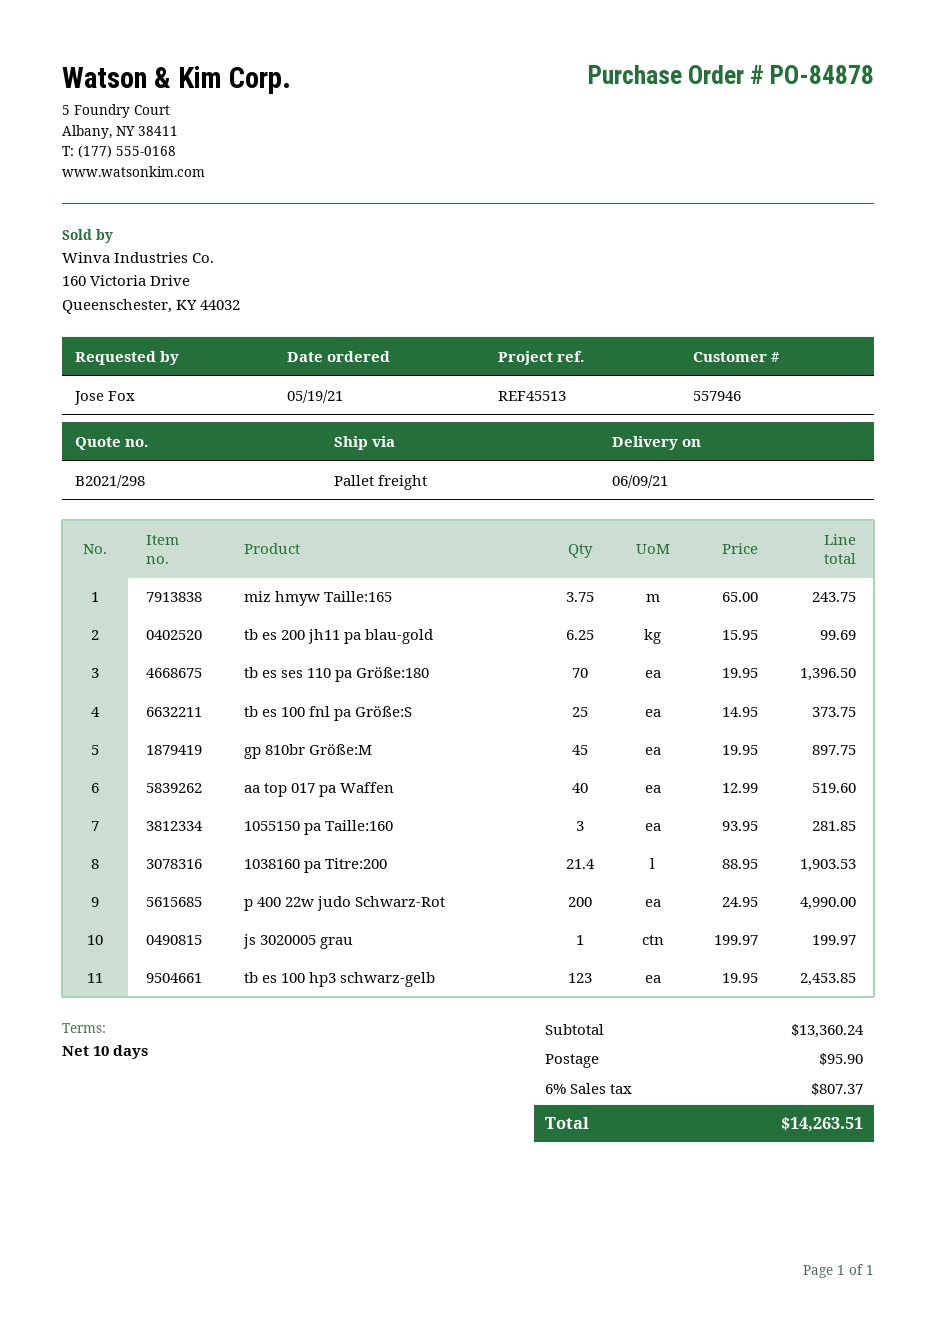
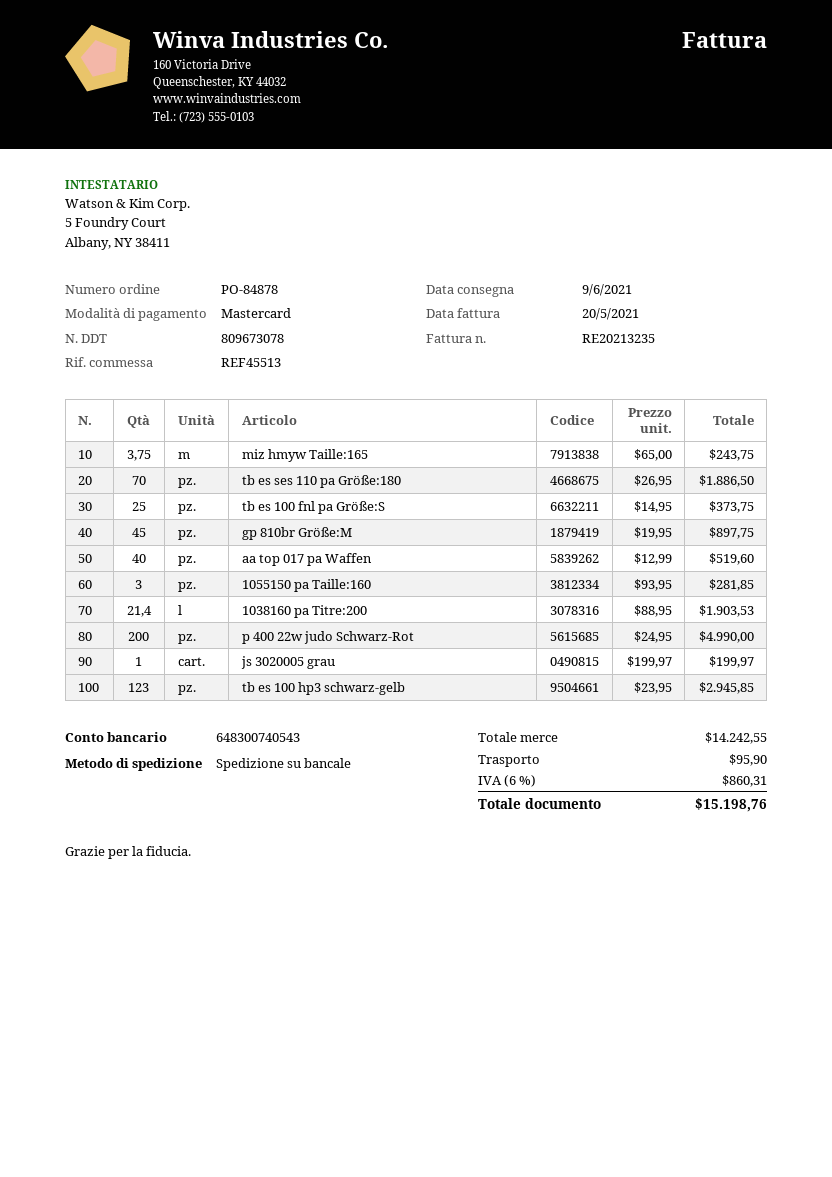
tb es 200 jh11 pa blau-gold: 6.25 x 15.95 = 99.69 -> none
tb es ses 110 pa Größe:180: 70 x 19.95 = 1396.50 -> 70 x 26.95 = 1886.50
tb es 100 hp3 schwarz-gelb: 123 x 19.95 = 2453.85 -> 123 x 23.95 = 2945.85
subtotal: 13360.24 -> 14242.55
tax: 6% = 807.37 -> 6% = 860.31
total: 14263.51 -> 15198.76

